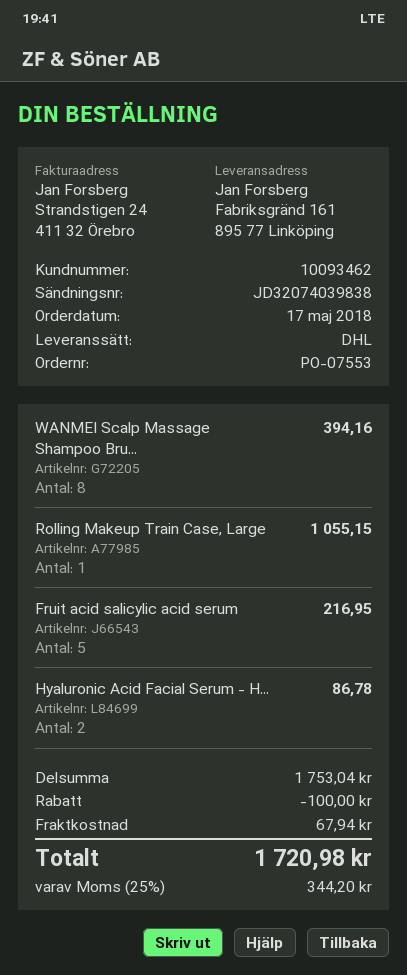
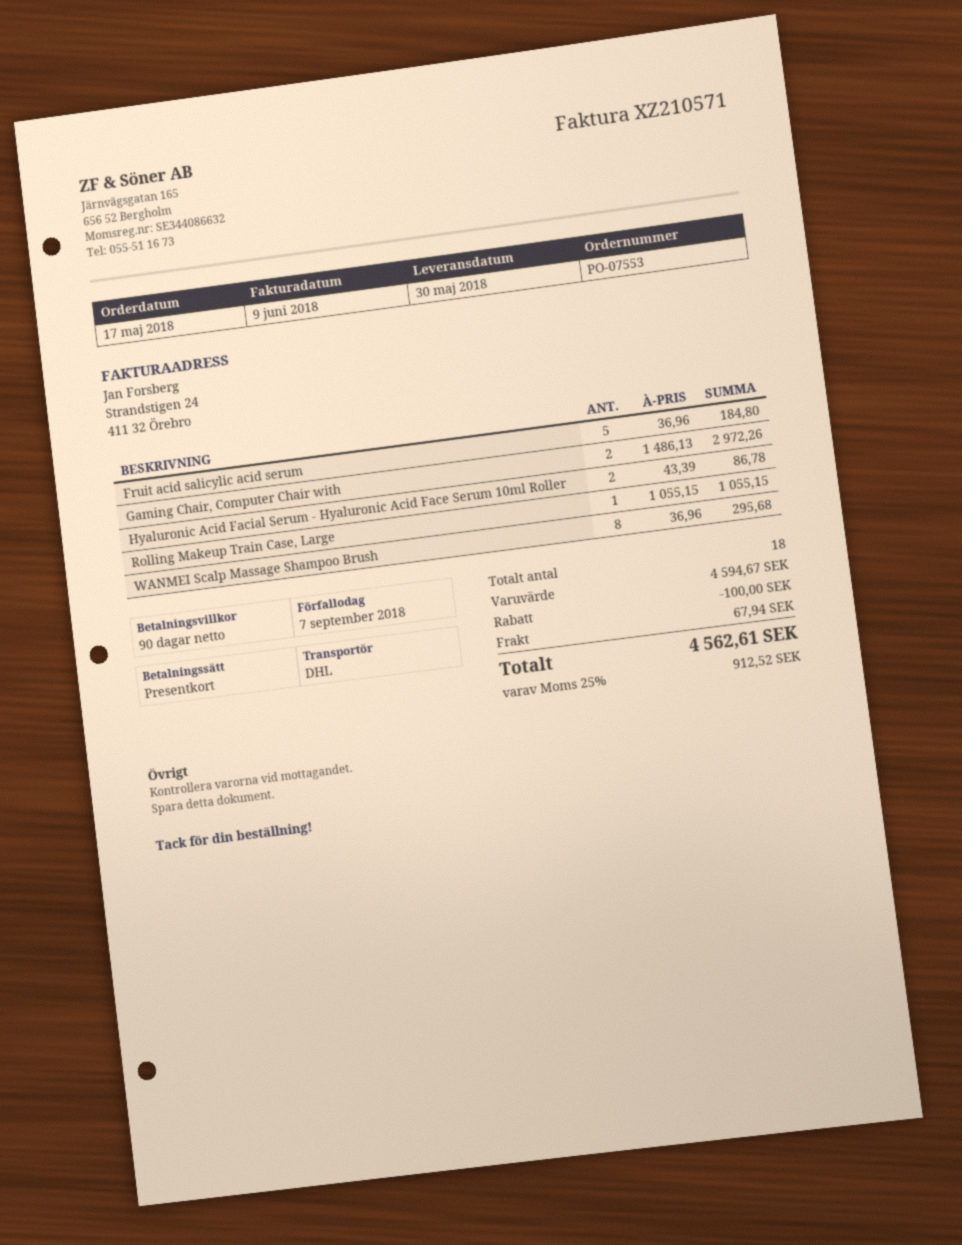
WANMEI Scalp Massage Shampoo Bru...: 8 for 394.16 -> 8 for 295.68
Fruit acid salicylic acid serum: 5 for 216.95 -> 5 for 184.80
Gaming Chair, Computer Chair with: none -> 2 for 2972.26
subtotal: 1753.04 -> 4594.67
tax: 25% = 344.20 -> 25% = 912.52
total: 1720.98 -> 4562.61

